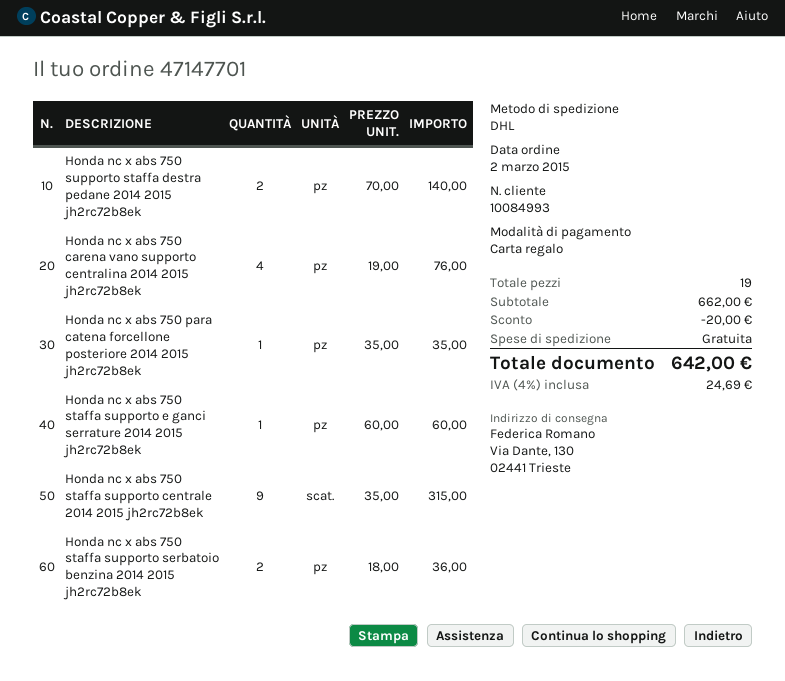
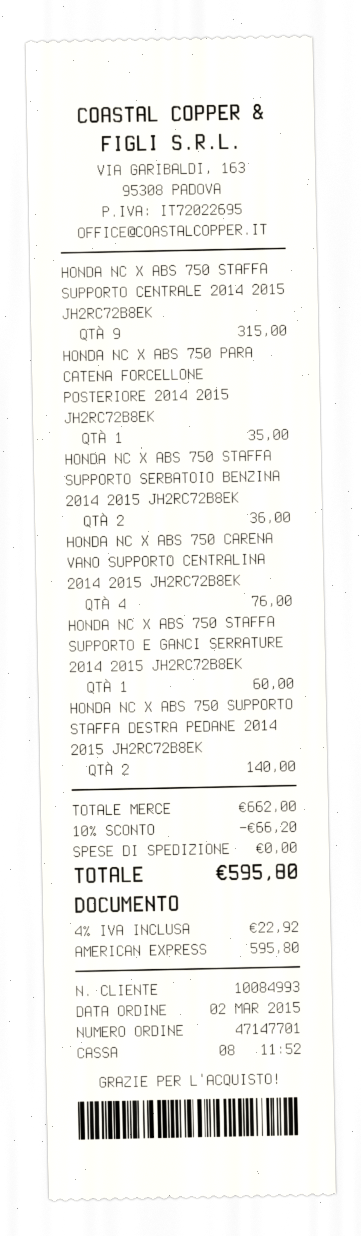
payment method: gift card -> American Express
discount: 20.00 -> 66.20
tax: 4% = 24.69 -> 4% = 22.92
total: 642.00 -> 595.80

